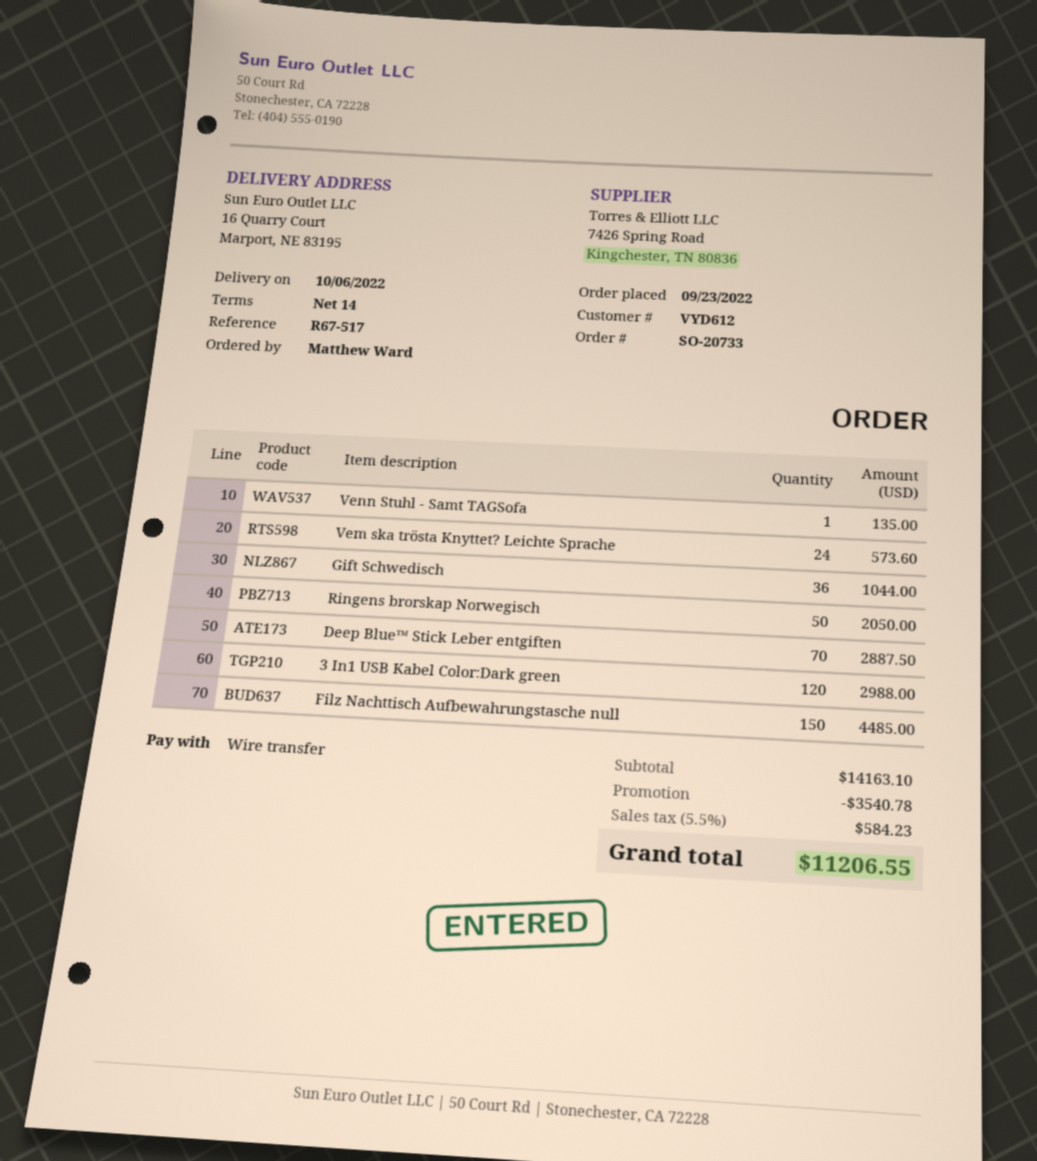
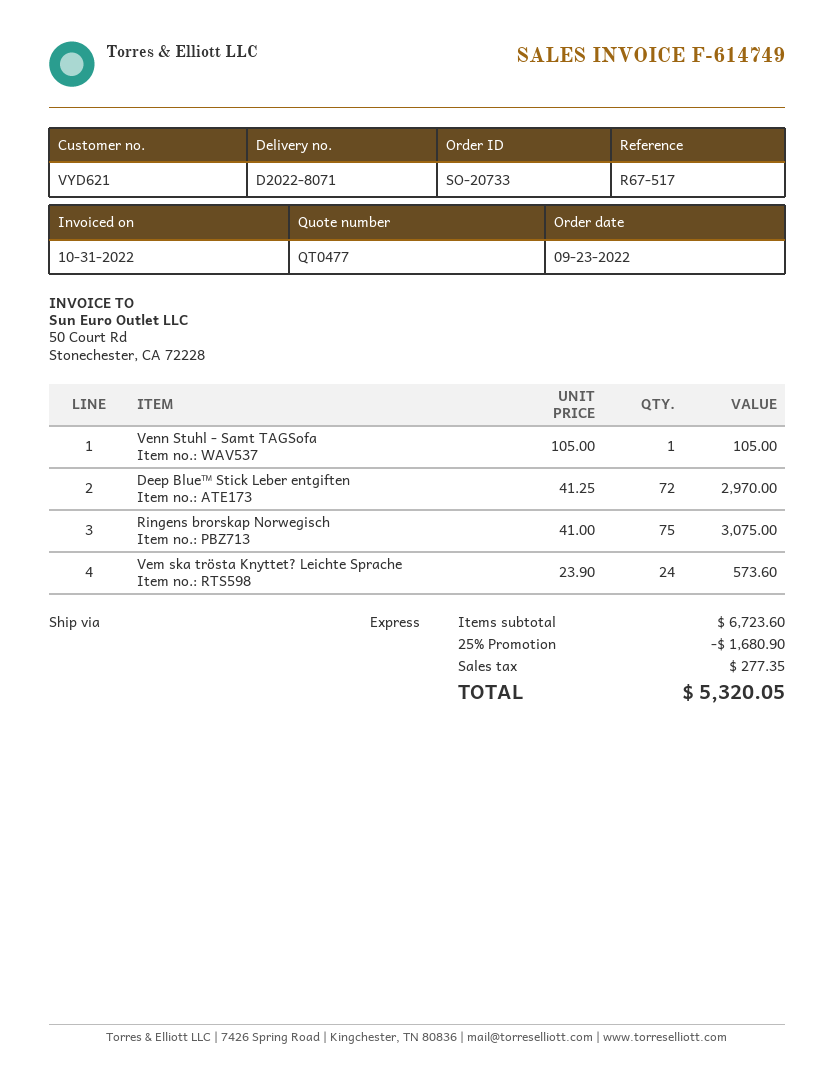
customer number: VYD612 -> VYD621
Venn Stuhl - Samt TAGSofa: 1 for 135.00 -> 1 for 105.00
Gift Schwedisch: 36 for 1044.00 -> none
Ringens brorskap Norwegisch: 50 for 2050.00 -> 75 for 3075.00
Deep Blue™ Stick Leber entgiften: 70 for 2887.50 -> 72 for 2970.00
3 In1 USB Kabel Color:Dark green: 120 for 2988.00 -> none
Filz Nachttisch Aufbewahrungstasche null: 150 for 4485.00 -> none
subtotal: 14163.10 -> 6723.60
discount: 3540.78 -> 1680.90
tax: 584.23 -> 277.35
total: 11206.55 -> 5320.05

